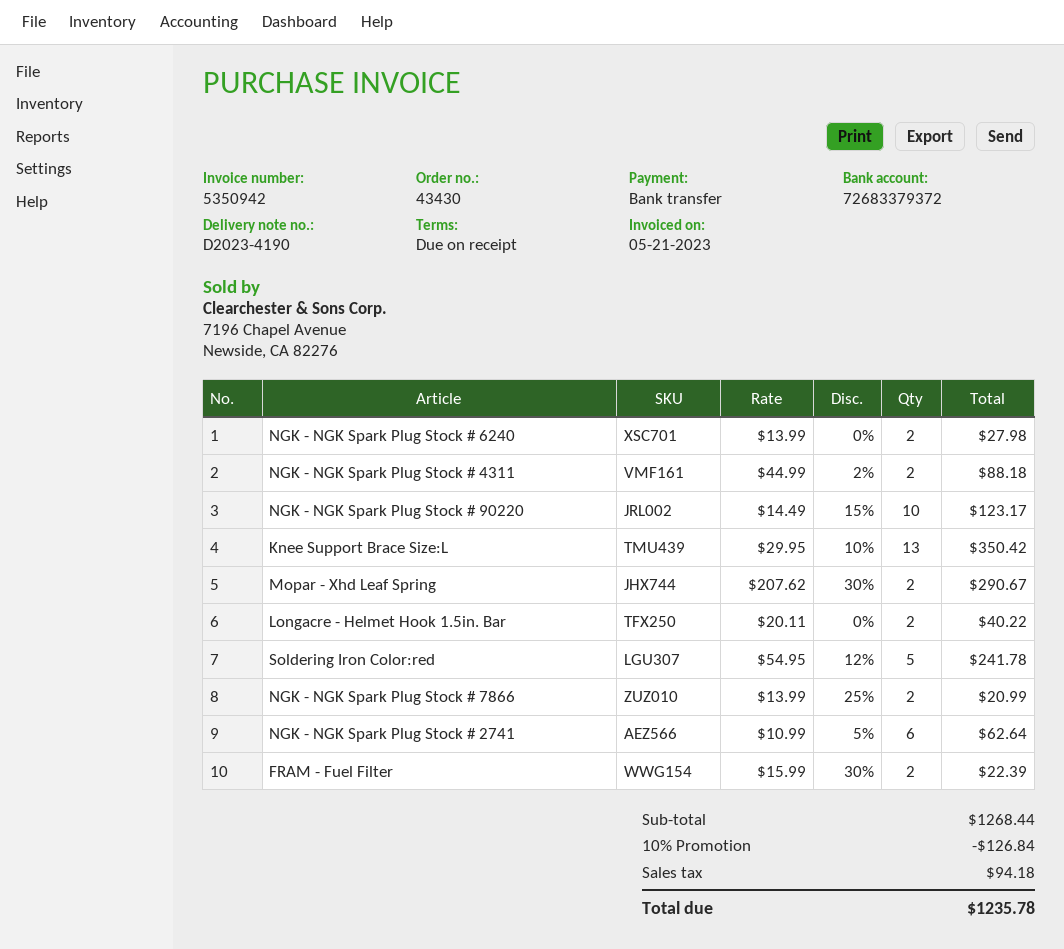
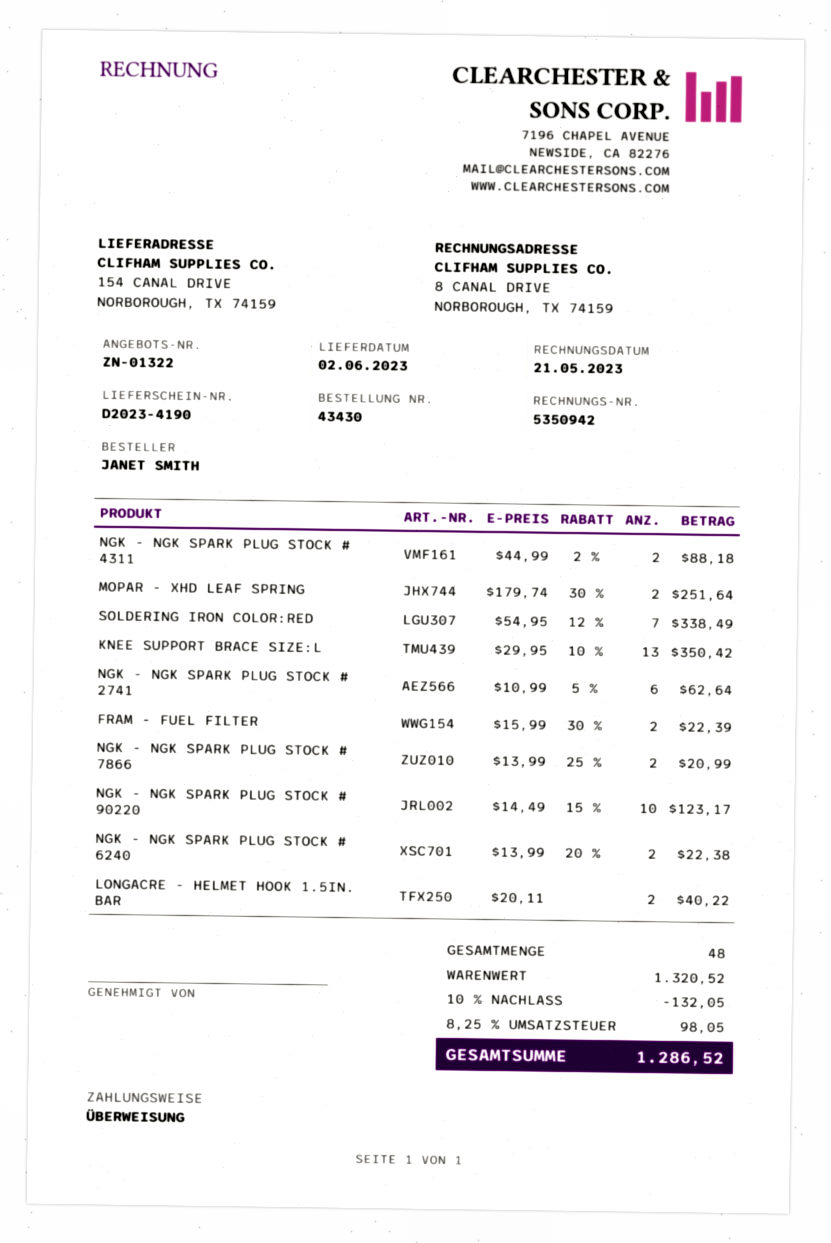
NGK - NGK Spark Plug Stock # 6240: 2 x 13.99 = 27.98 -> 2 x 13.99 - 20% = 22.38
Mopar - Xhd Leaf Spring: 2 x 207.62 - 30% = 290.67 -> 2 x 179.74 - 30% = 251.64
Soldering Iron Color:red: 5 x 54.95 - 12% = 241.78 -> 7 x 54.95 - 12% = 338.49
subtotal: 1268.44 -> 1320.52
discount: 10% = 126.84 -> 10% = 132.05
tax: 94.18 -> 98.05
total: 1235.78 -> 1286.52

